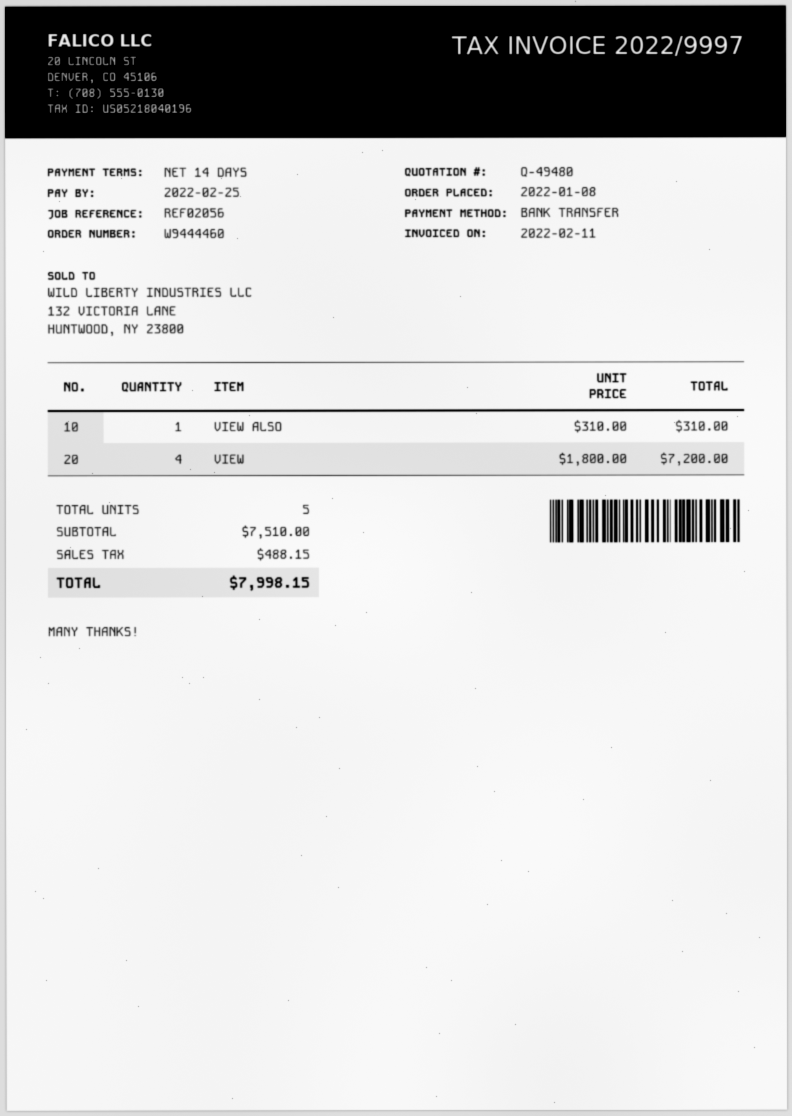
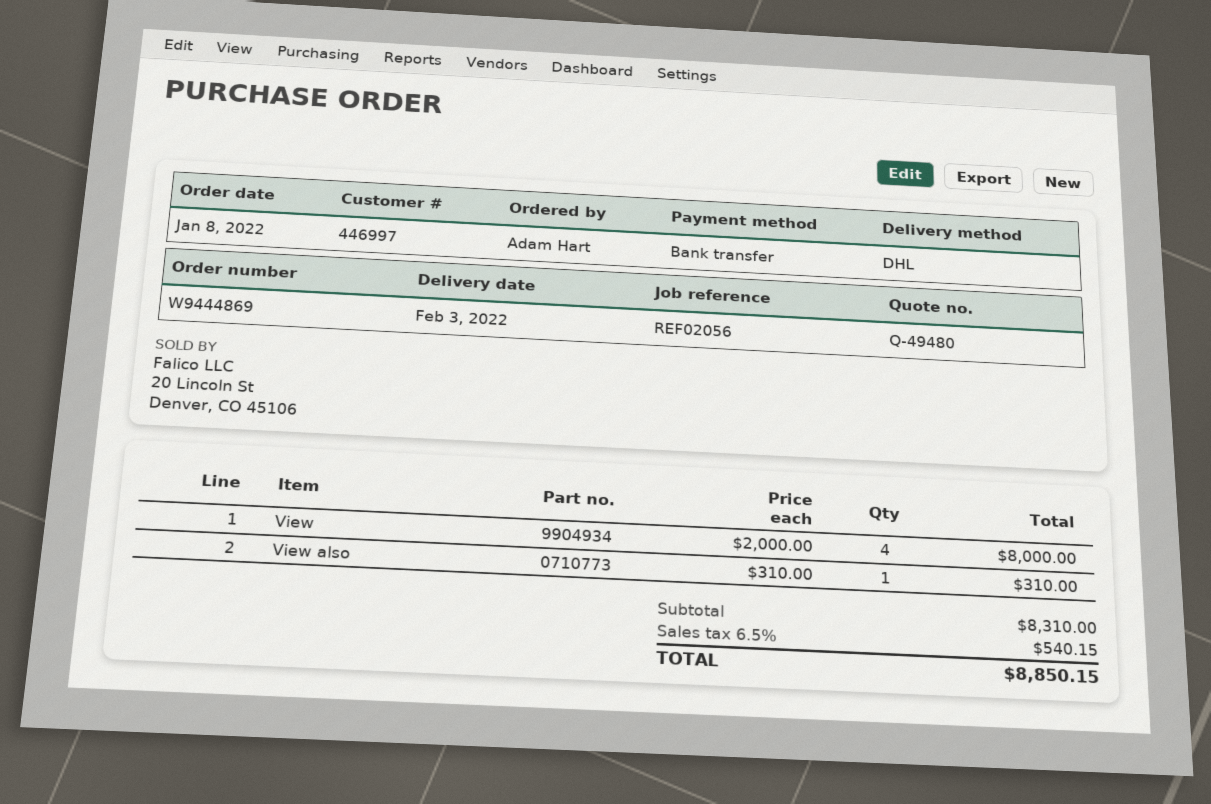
order number: W9444460 -> W9444869
VIEW: 4 x 1800.00 = 7200.00 -> 4 x 2000.00 = 8000.00
subtotal: 7510.00 -> 8310.00
tax: 488.15 -> 540.15
total: 7998.15 -> 8850.15

